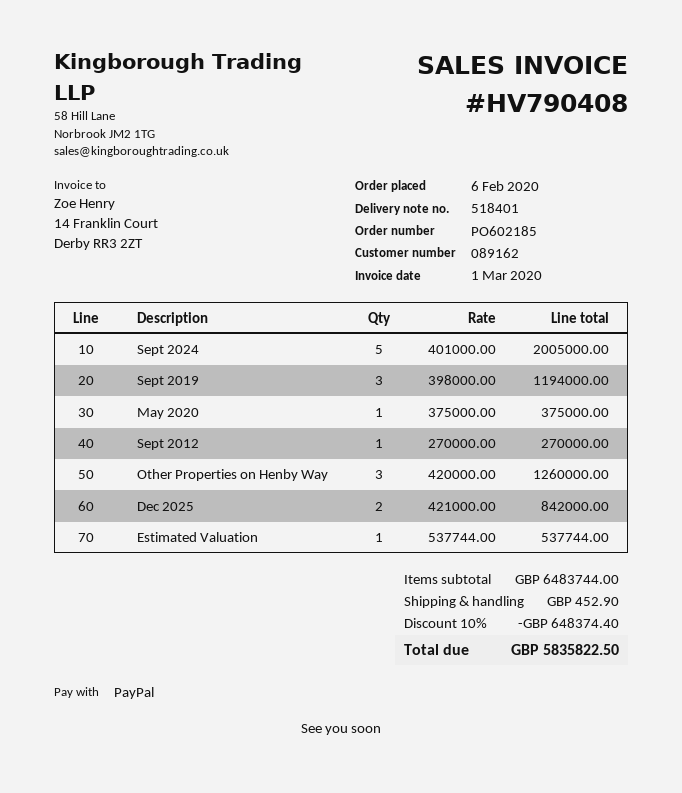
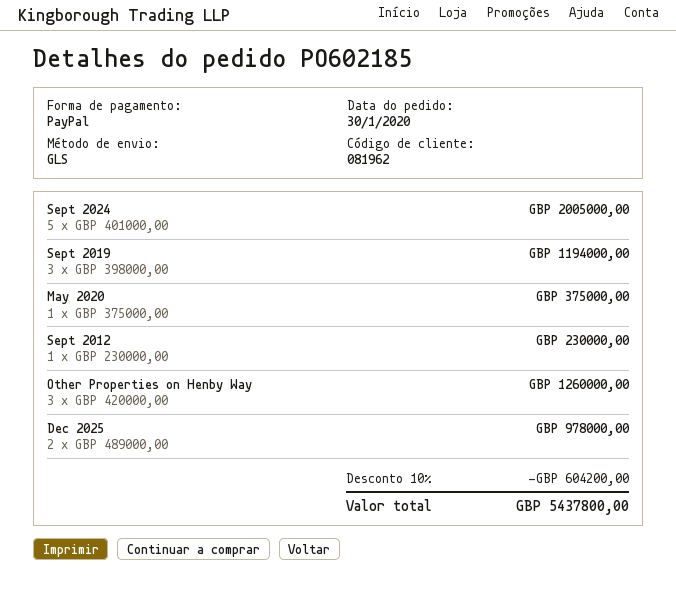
order date: 2020-02-06 -> 2020-01-30
customer number: 089162 -> 081962
Sept 2012: 1 x 270000.00 = 270000.00 -> 1 x 230000.00 = 230000.00
Dec 2025: 2 x 421000.00 = 842000.00 -> 2 x 489000.00 = 978000.00
Estimated Valuation: 1 x 537744.00 = 537744.00 -> none
discount: 10% = 648374.40 -> 10% = 604200.00
shipping: 452.90 -> none
total: 5835822.50 -> 5437800.00

